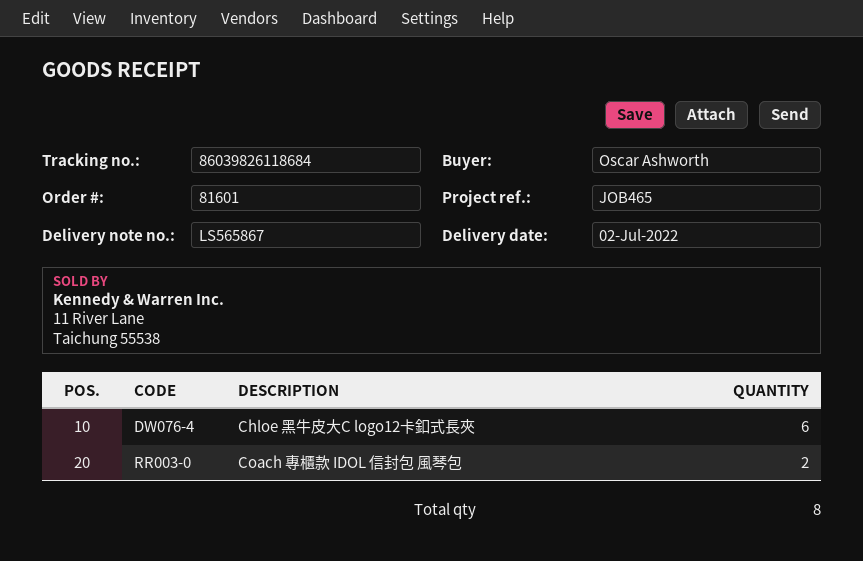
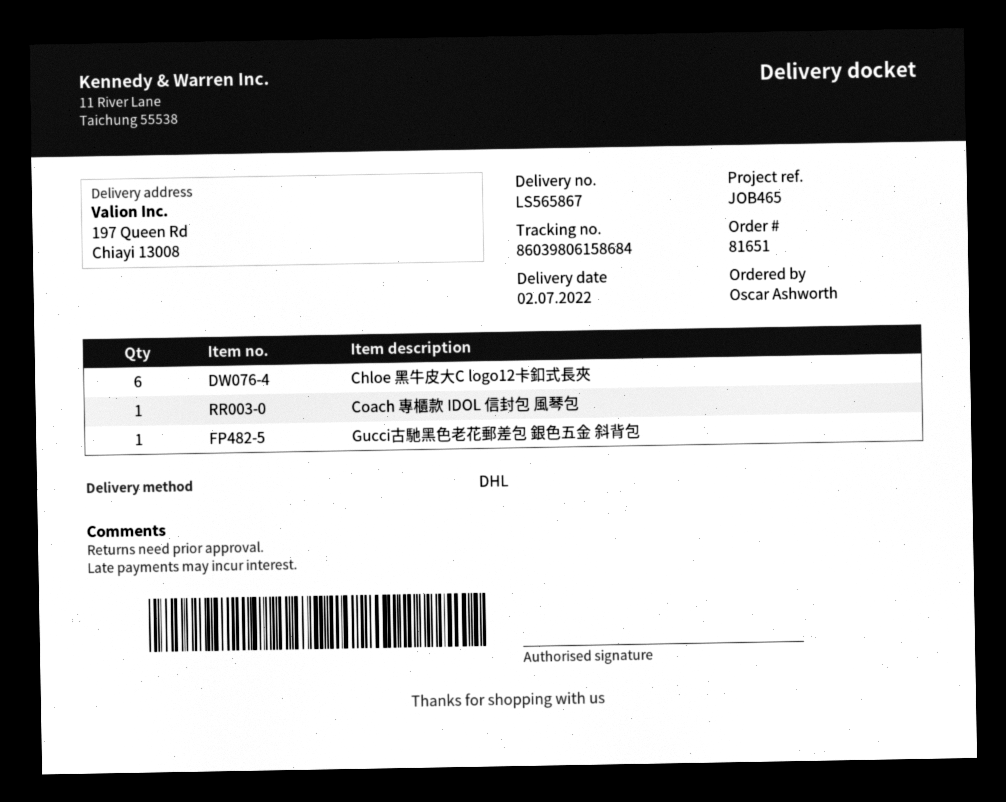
order number: 81601 -> 81651
tracking number: 86039826118684 -> 86039806158684
Coach 專櫃款 IDOL 信封包 風琴包: 2 -> 1
Gucci古馳黑色老花郵差包 銀色五金 斜背包: none -> 1

